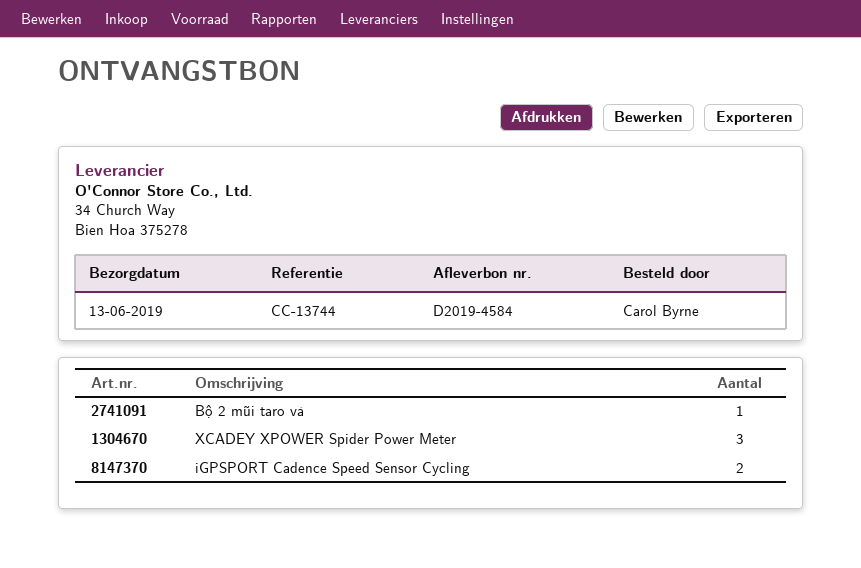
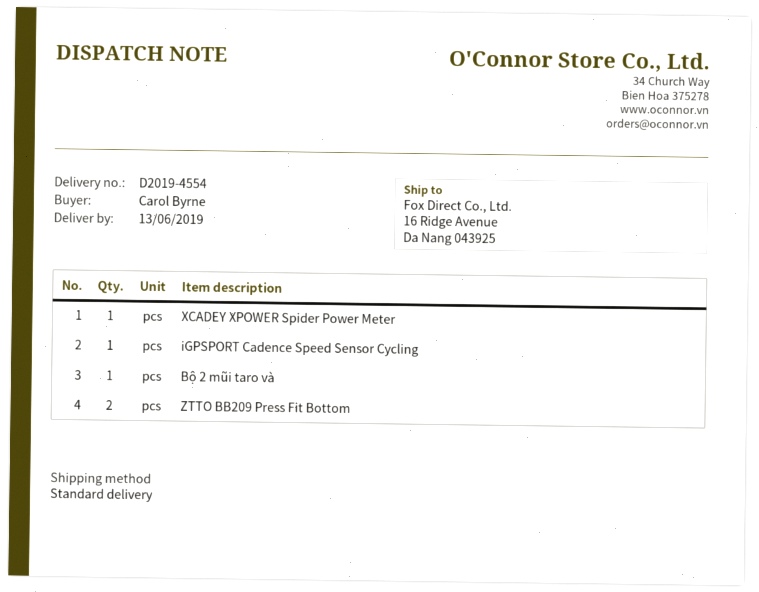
delivery note number: D2019-4584 -> D2019-4554
XCADEY XPOWER Spider Power Meter: 3 -> 1
iGPSPORT Cadence Speed Sensor Cycling: 2 -> 1
ZTTO BB209 Press Fit Bottom: none -> 2

